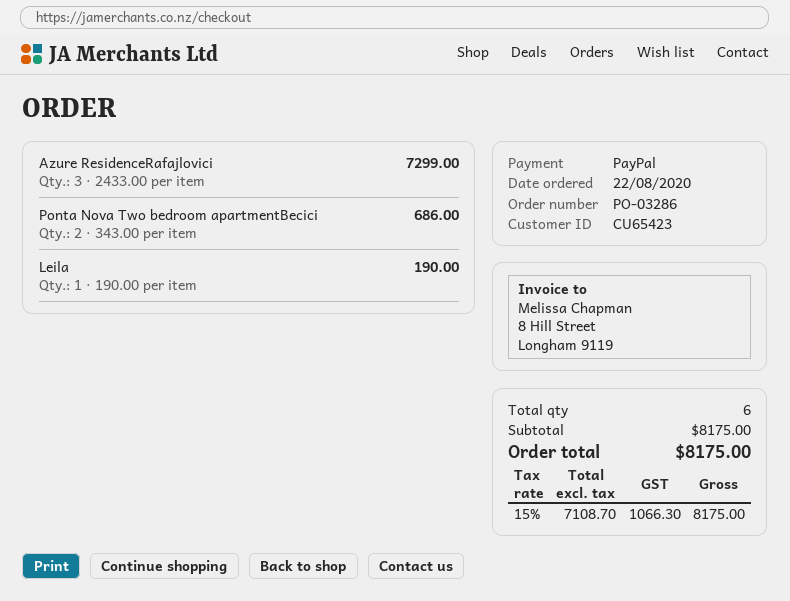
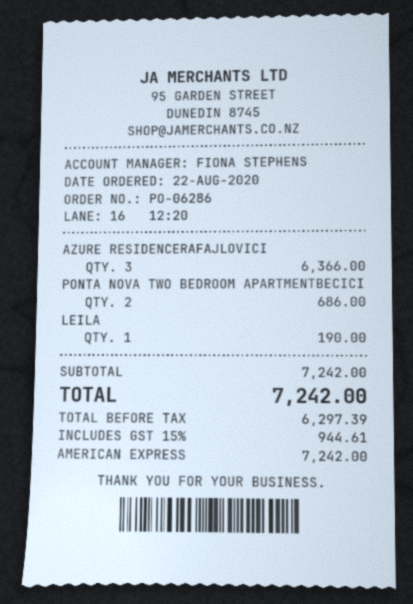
order number: PO-03286 -> PO-06286
payment method: PayPal -> American Express
Azure ResidenceRafajlovici: 3 for 7299.00 -> 3 for 6366.00
subtotal: 8175.00 -> 7242.00
net: 7108.70 -> 6297.39
tax: 15% = 1066.30 -> 15% = 944.61
total: 8175.00 -> 7242.00

